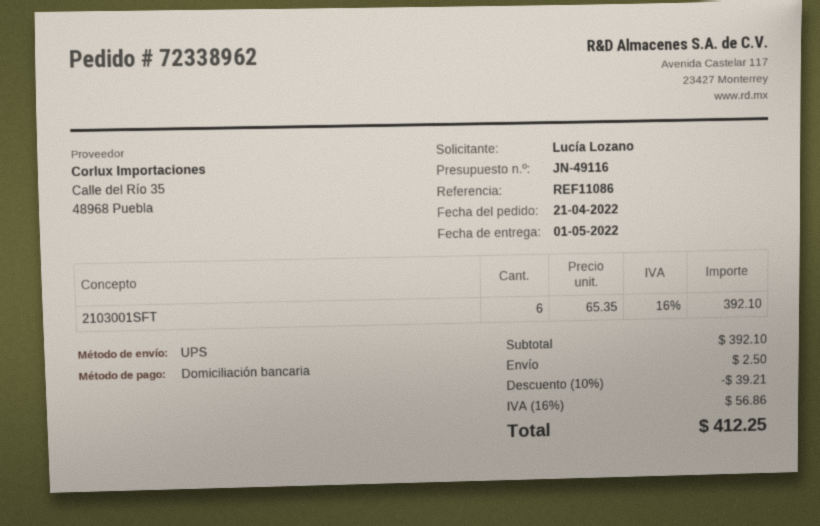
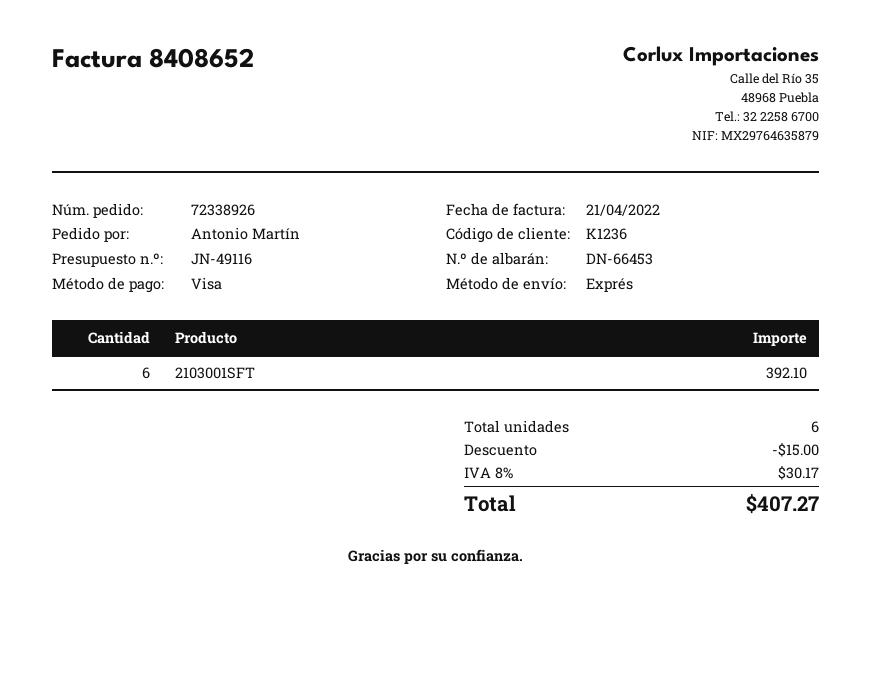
order number: 72338962 -> 72338926
ordered by: Lucía Lozano -> Antonio Martín
payment method: direct debit -> Visa
shipping method: UPS -> express
discount: 39.21 -> 15.00
shipping: 2.50 -> none
tax: 16% = 56.86 -> 8% = 30.17
total: 412.25 -> 407.27

